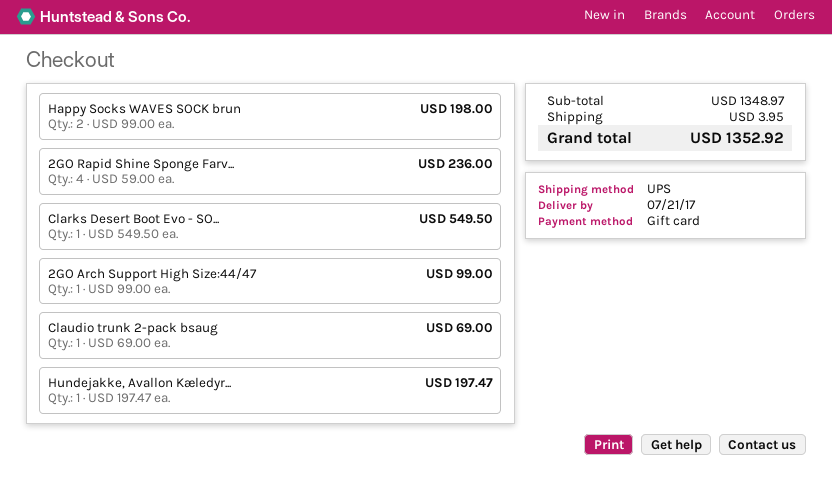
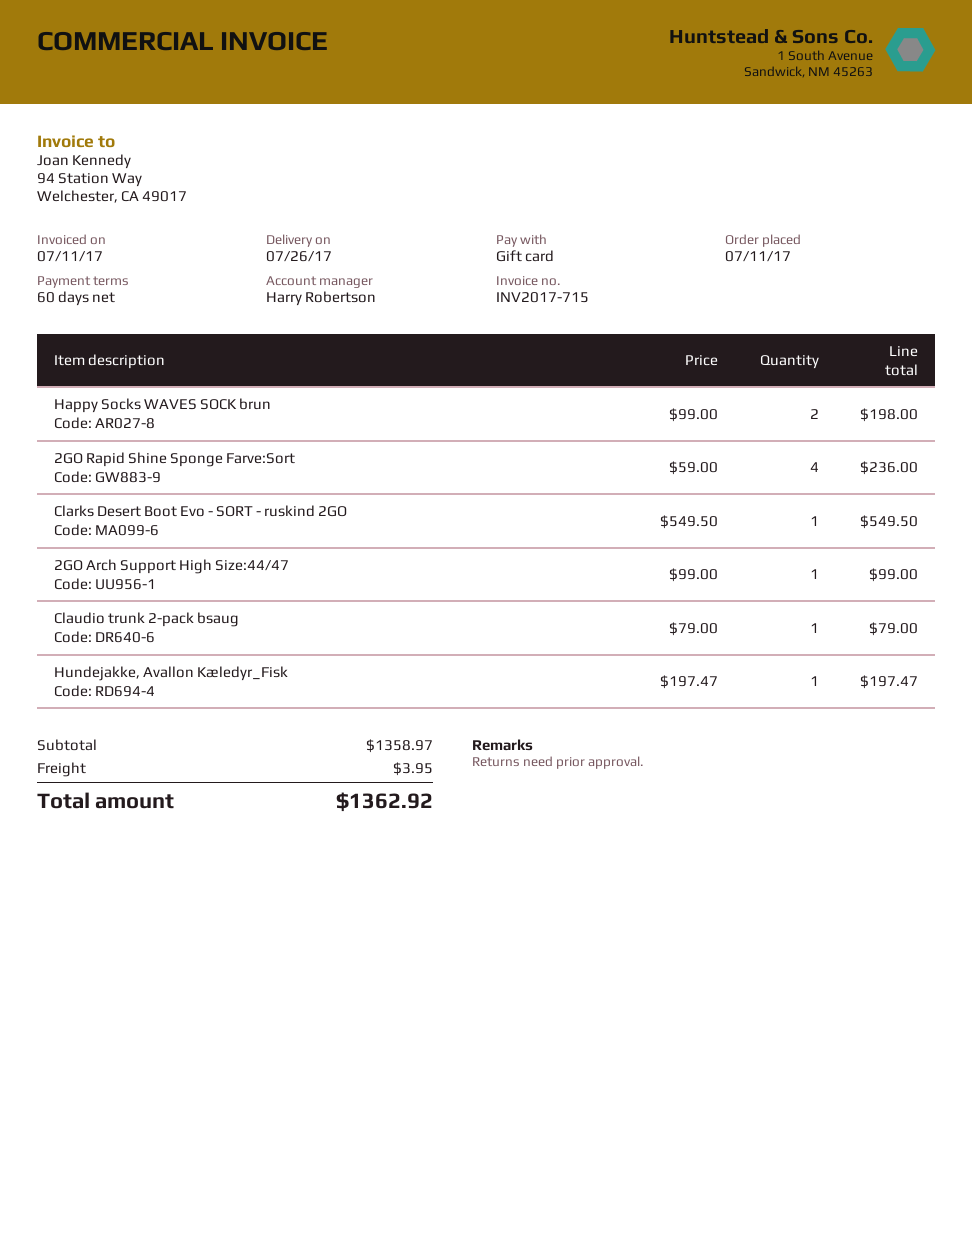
delivery date: 2017-07-21 -> 2017-07-26
Claudio trunk 2-pack bsaug: 1 x 69.00 = 69.00 -> 1 x 79.00 = 79.00
subtotal: 1348.97 -> 1358.97
total: 1352.92 -> 1362.92

